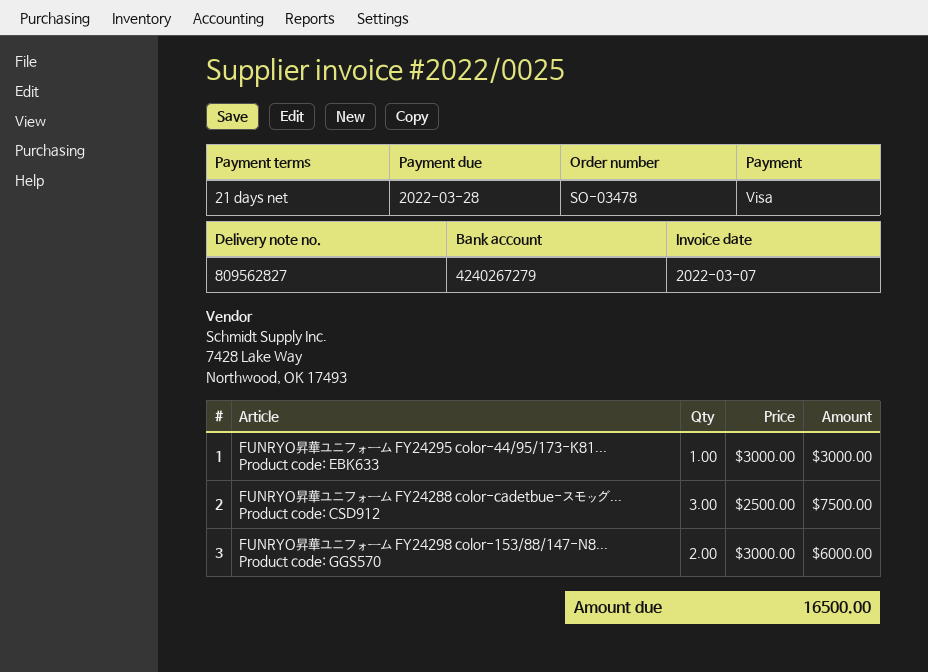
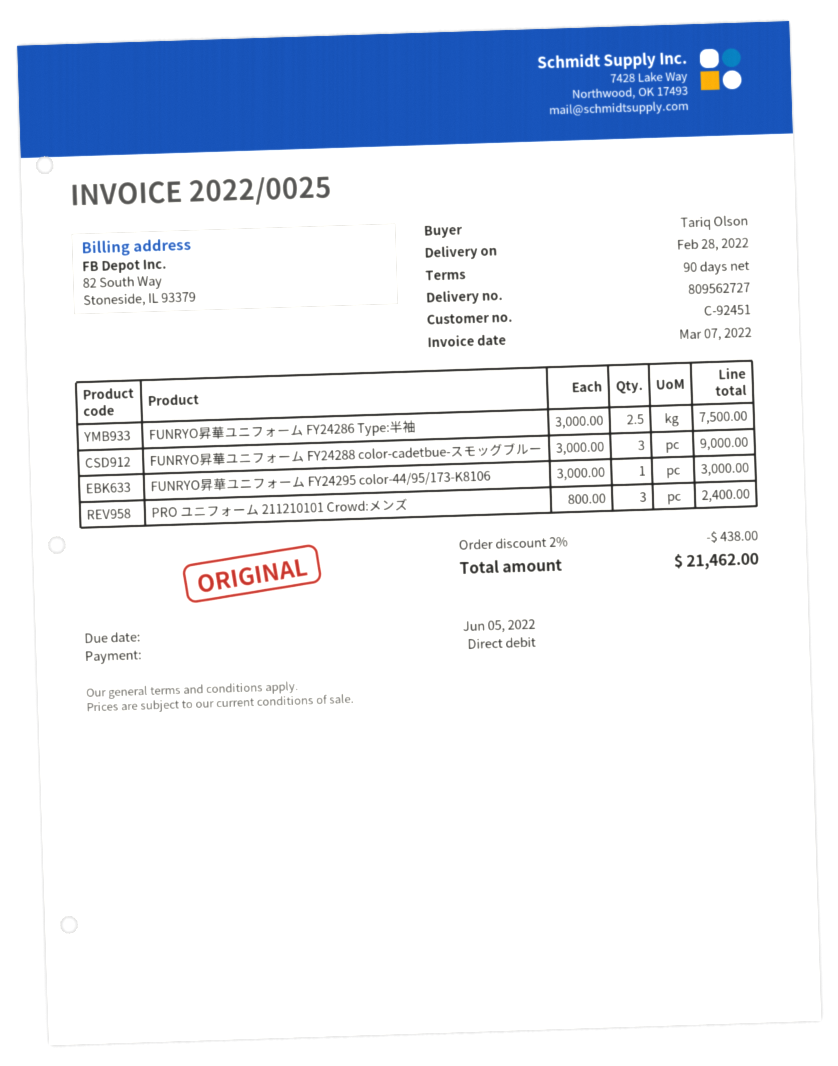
delivery note number: 809562827 -> 809562727
payment terms: 21 days -> 90 days
due date: 2022-03-28 -> 2022-06-05
payment method: Visa -> direct debit
FUNRYO昇華ユニフォーム FY24288 color-cadetbue-スモッグ...: 3 x 2500.00 = 7500.00 -> 3 x 3000.00 = 9000.00
FUNRYO昇華ユニフォーム FY24298 color-153/88/147-N8...: 2 x 3000.00 = 6000.00 -> none
FUNRYO昇華ユニフォーム FY24286 Type:半袖: none -> 2.5 x 3000.00 = 7500.00
PRO ユニフォーム 211210101 Crowd:メンズ: none -> 3 x 800.00 = 2400.00
discount: none -> 2% = 438.00
total: 16500.00 -> 21462.00

